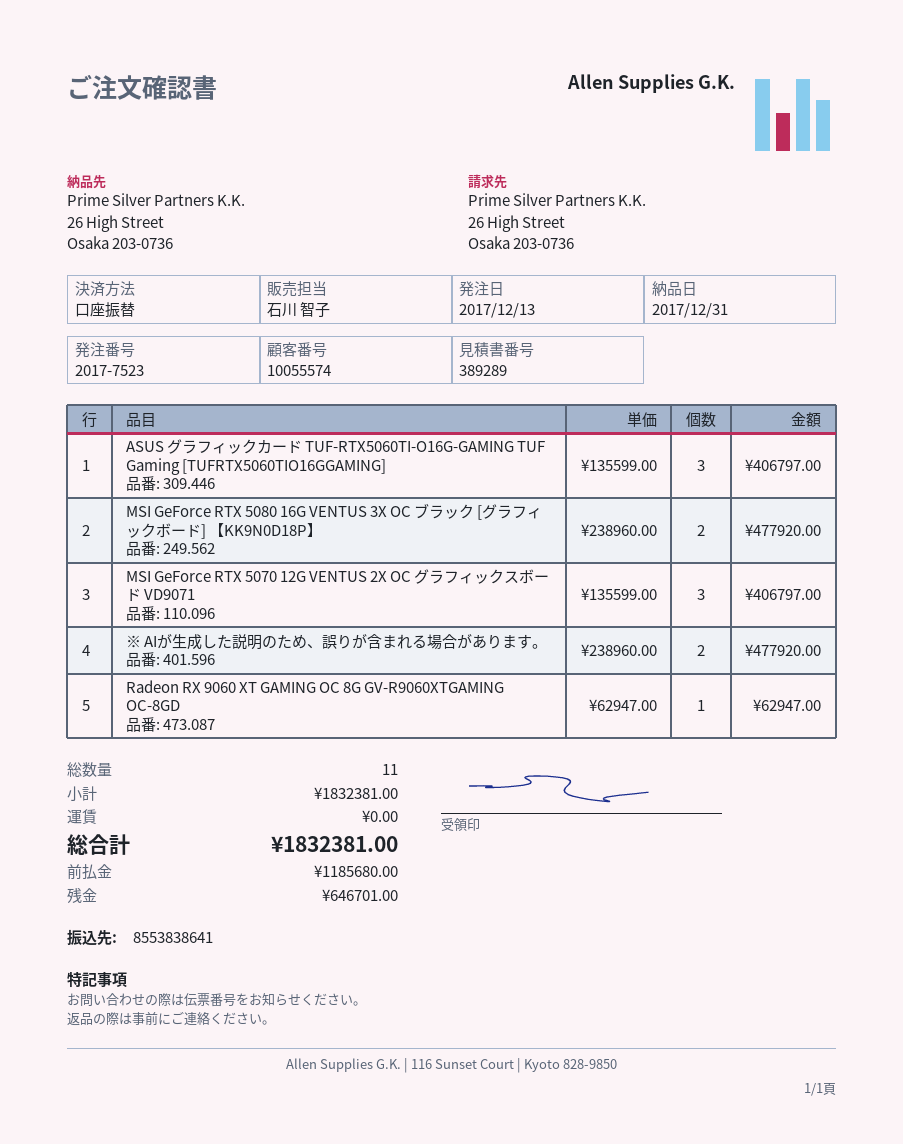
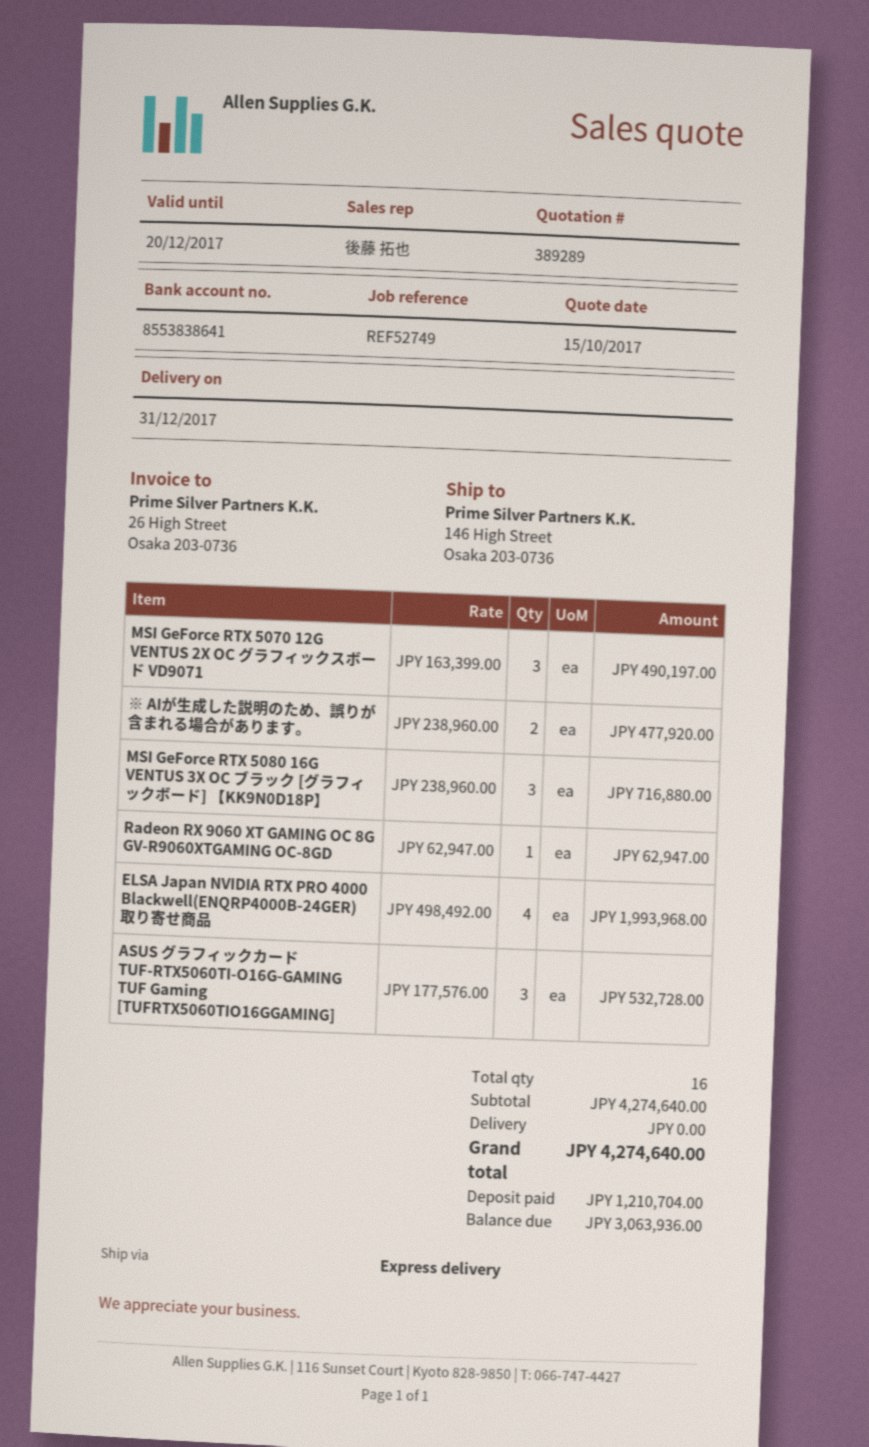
sales rep: 石川 智子 -> 後藤 拓也
ship to: 26 High Street, Osaka 203-0736 -> 146 High Street, Osaka 203-0736
ASUS グラフィックカード TUF-RTX5060TI-O16G-GAMING TUF Gaming [TUFRTX5060TIO16GGAMING]: 3 x 135599.00 = 406797.00 -> 3 x 177576.00 = 532728.00
MSI GeForce RTX 5080 16G VENTUS 3X OC ブラック [グラフィックボード] 【KK9N0D18P】: 2 x 238960.00 = 477920.00 -> 3 x 238960.00 = 716880.00
MSI GeForce RTX 5070 12G VENTUS 2X OC グラフィックスボード VD9071: 3 x 135599.00 = 406797.00 -> 3 x 163399.00 = 490197.00
ELSA Japan NVIDIA RTX PRO 4000 Blackwell(ENQRP4000B-24GER) 取り寄せ商品: none -> 4 x 498492.00 = 1993968.00
total quantity: 11 -> 16
subtotal: 1832381.00 -> 4274640.00
total: 1832381.00 -> 4274640.00
deposit: 1185680.00 -> 1210704.00
balance: 646701.00 -> 3063936.00

